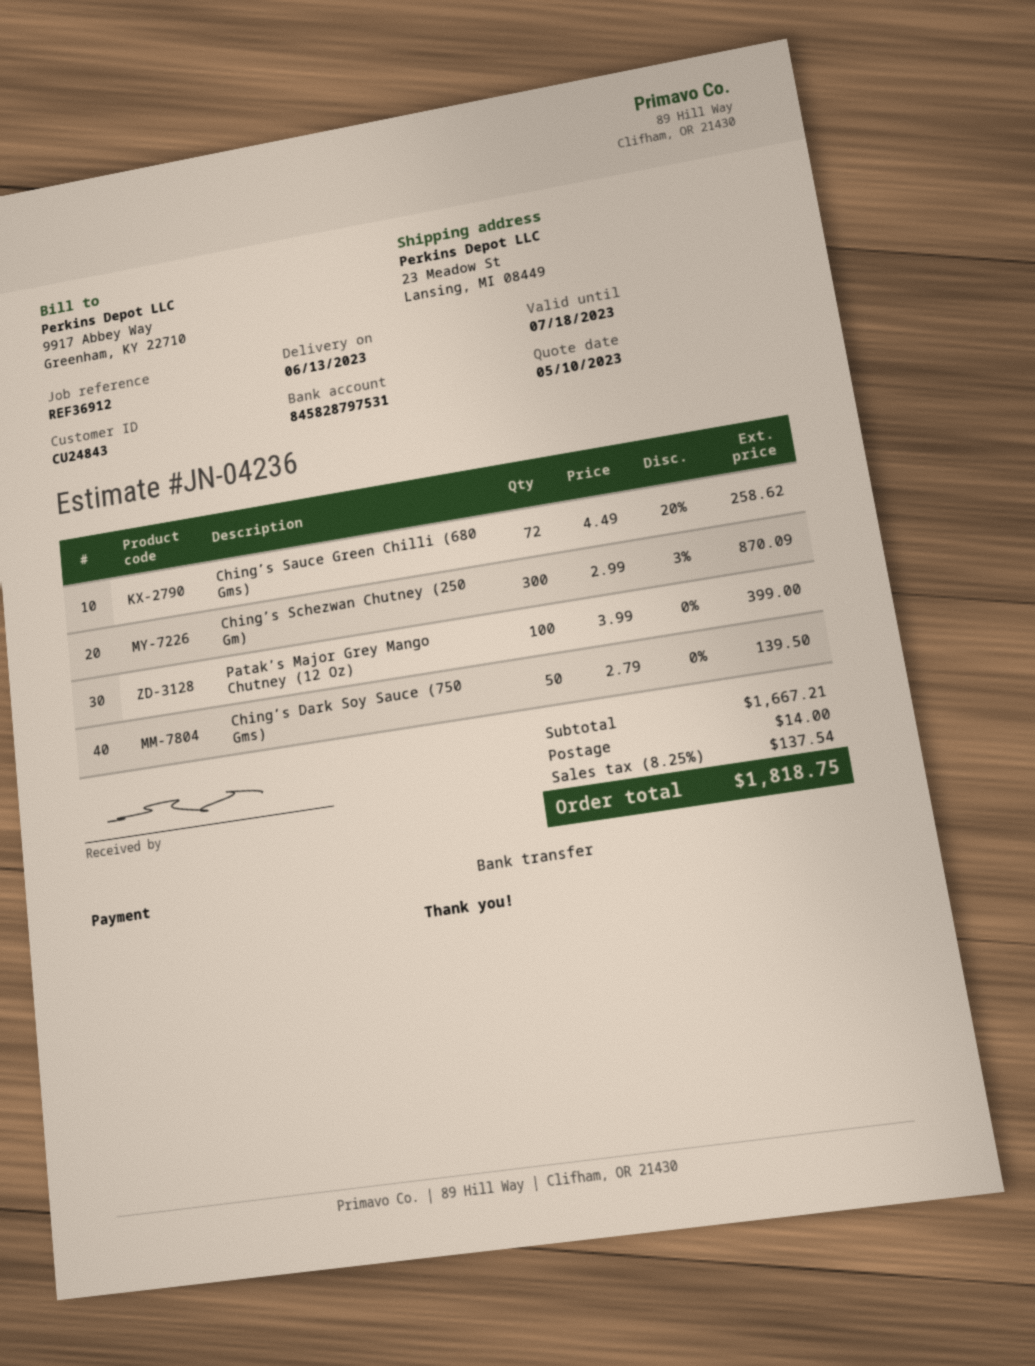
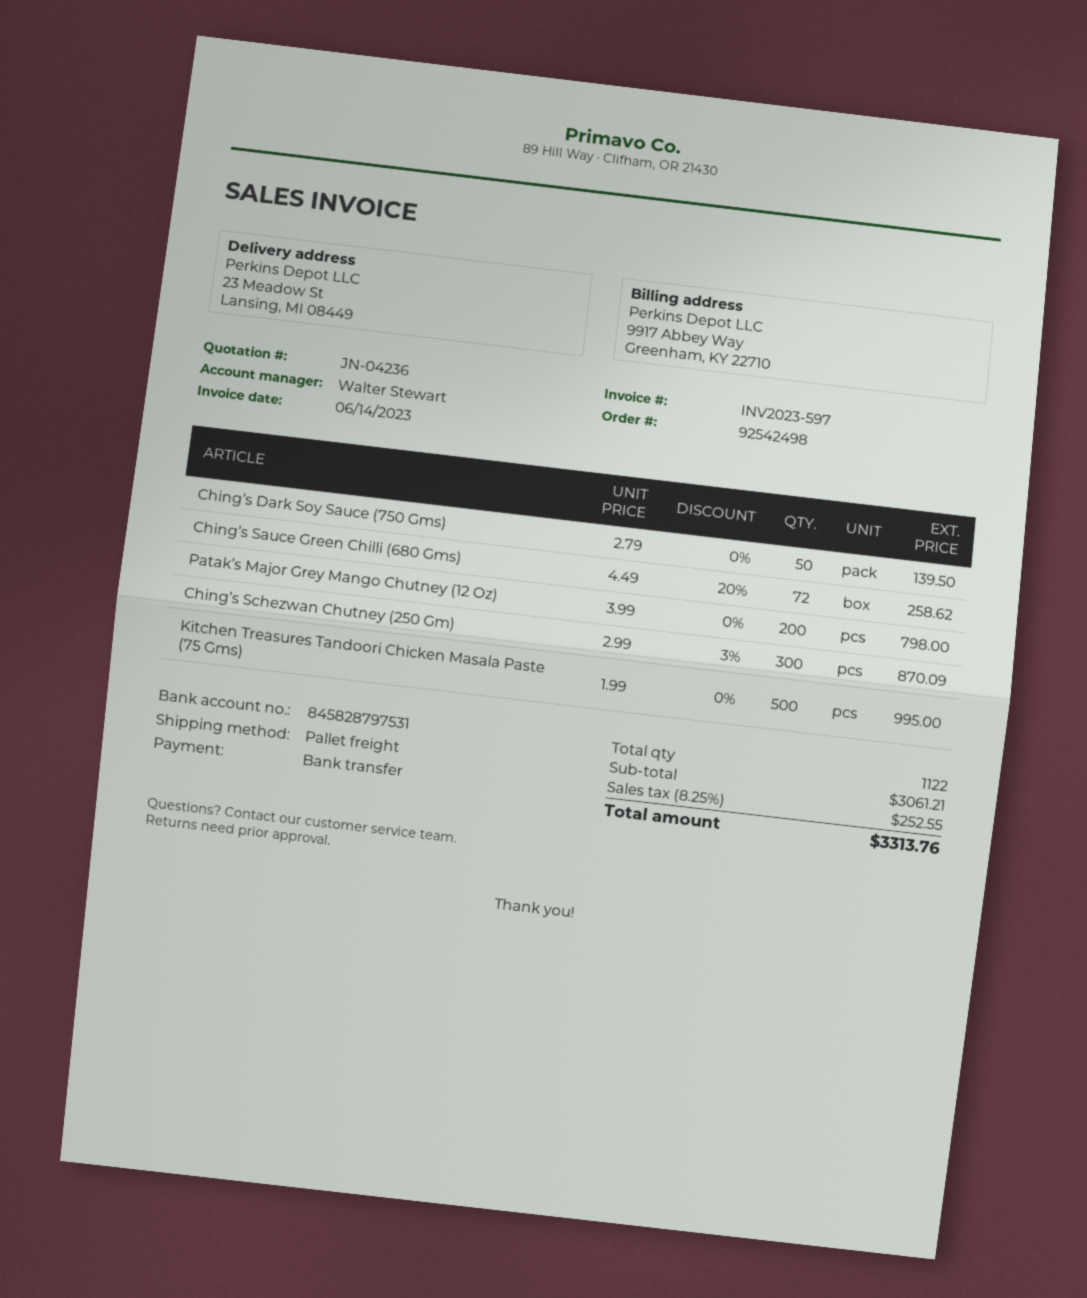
Patak’s Major Grey Mango Chutney (12 Oz): 100 x 3.99 = 399.00 -> 200 x 3.99 = 798.00
Kitchen Treasures Tandoori Chicken Masala Paste (75 Gms): none -> 500 x 1.99 = 995.00
subtotal: 1667.21 -> 3061.21
shipping: 14.00 -> none
tax: 8.25% = 137.54 -> 8.25% = 252.55
total: 1818.75 -> 3313.76

